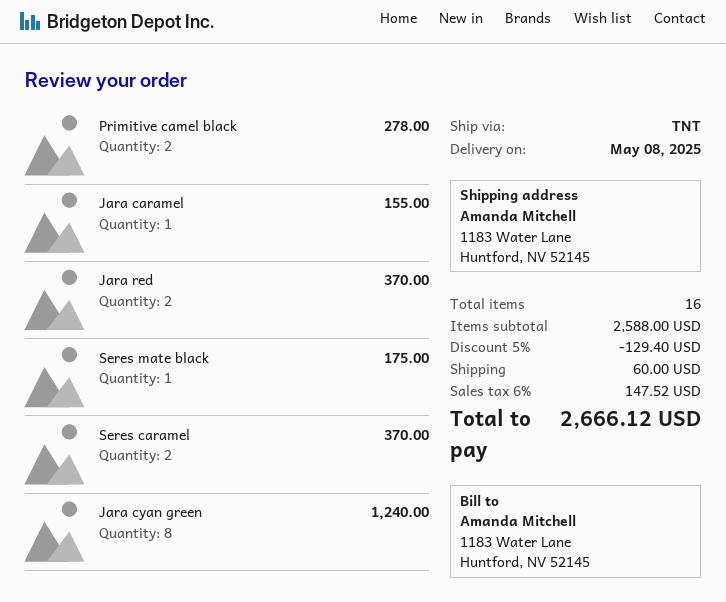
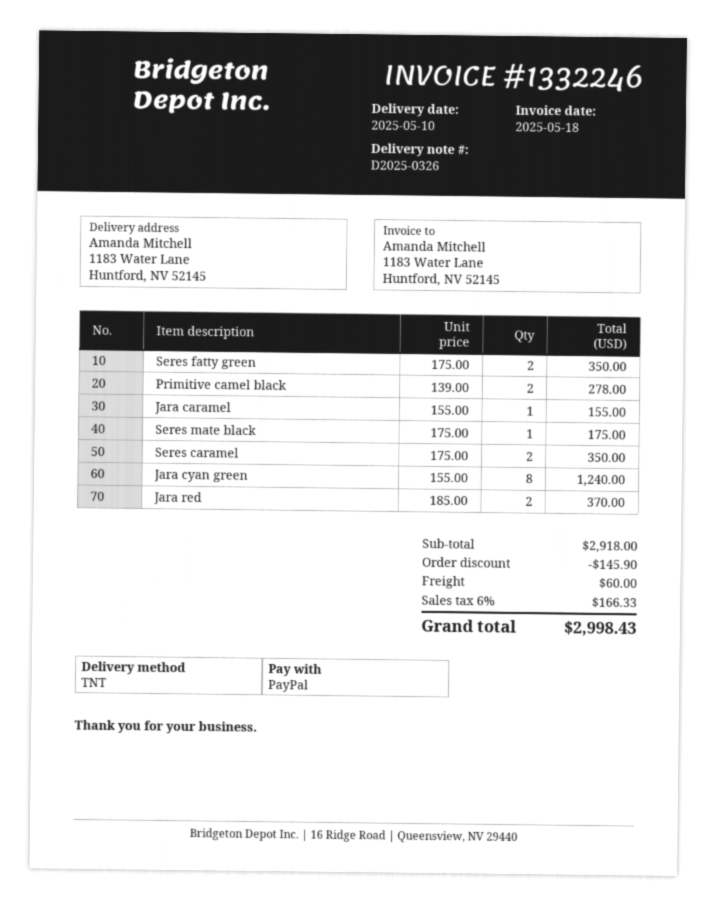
delivery date: 2025-05-08 -> 2025-05-10
Seres caramel: 2 for 370.00 -> 2 for 350.00
Seres fatty green: none -> 2 for 350.00
subtotal: 2588.00 -> 2918.00
discount: 129.40 -> 145.90
tax: 6% = 147.52 -> 6% = 166.33
total: 2666.12 -> 2998.43

